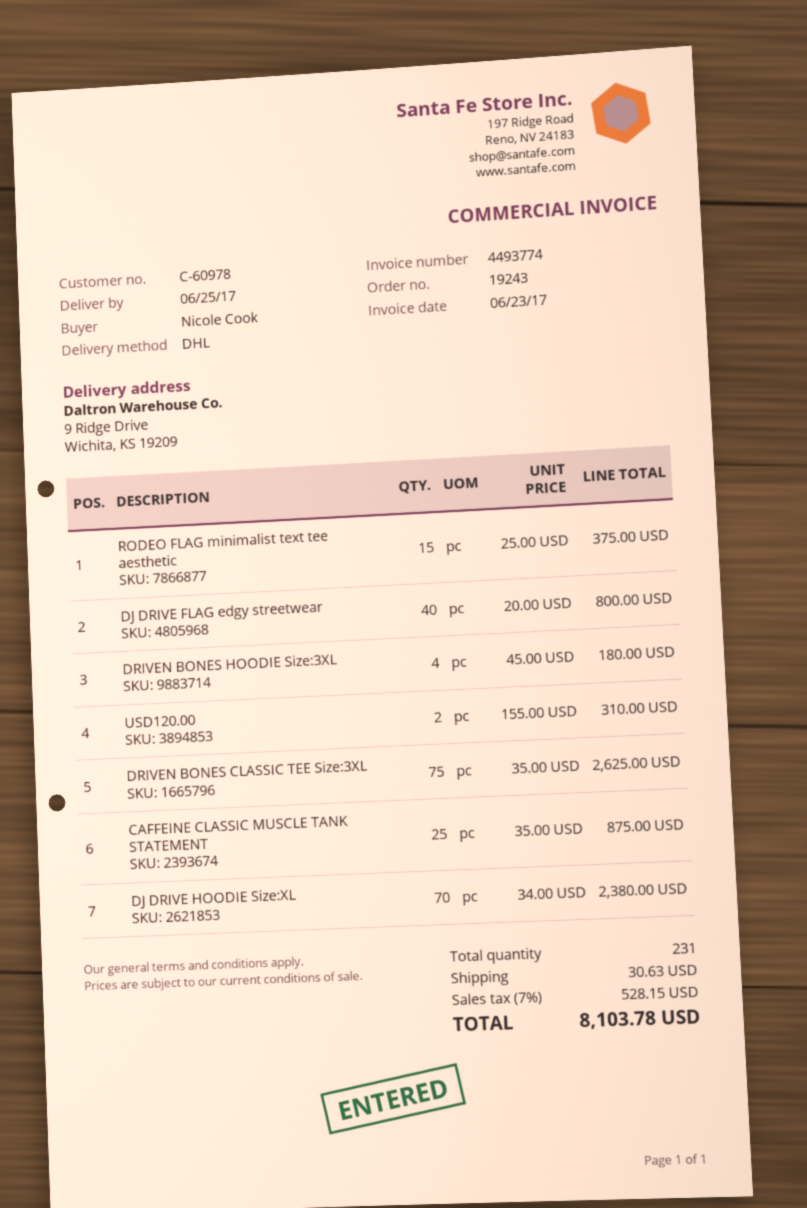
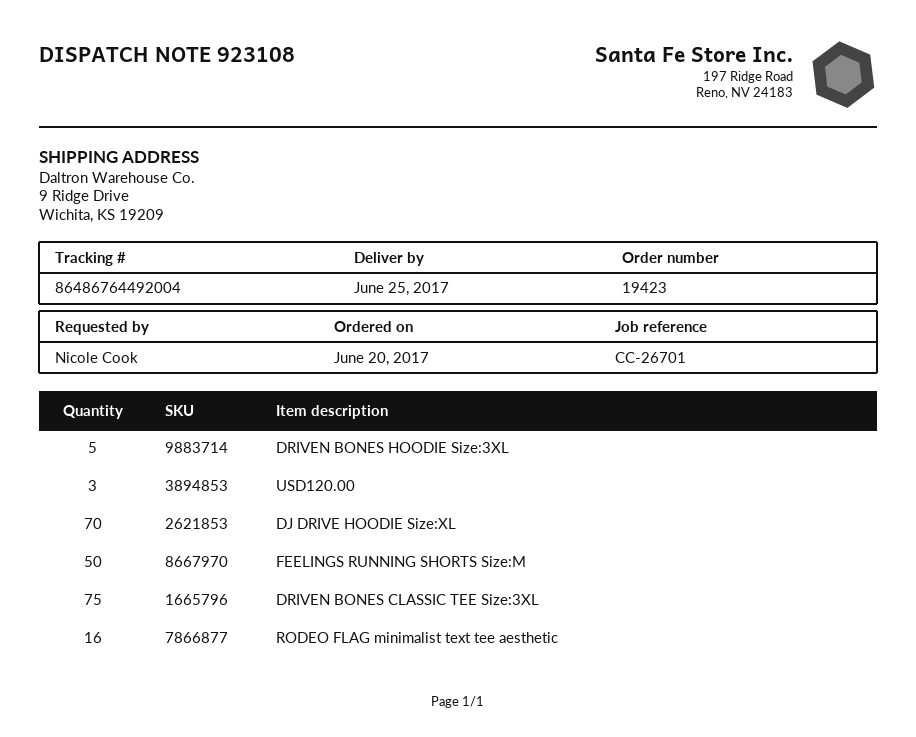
order number: 19243 -> 19423
RODEO FLAG minimalist text tee aesthetic: 15 -> 16
DJ DRIVE FLAG edgy streetwear: 40 -> none
DRIVEN BONES HOODIE Size:3XL: 4 -> 5
USD120.00: 2 -> 3
CAFFEINE CLASSIC MUSCLE TANK STATEMENT: 25 -> none
FEELINGS RUNNING SHORTS Size:M: none -> 50

